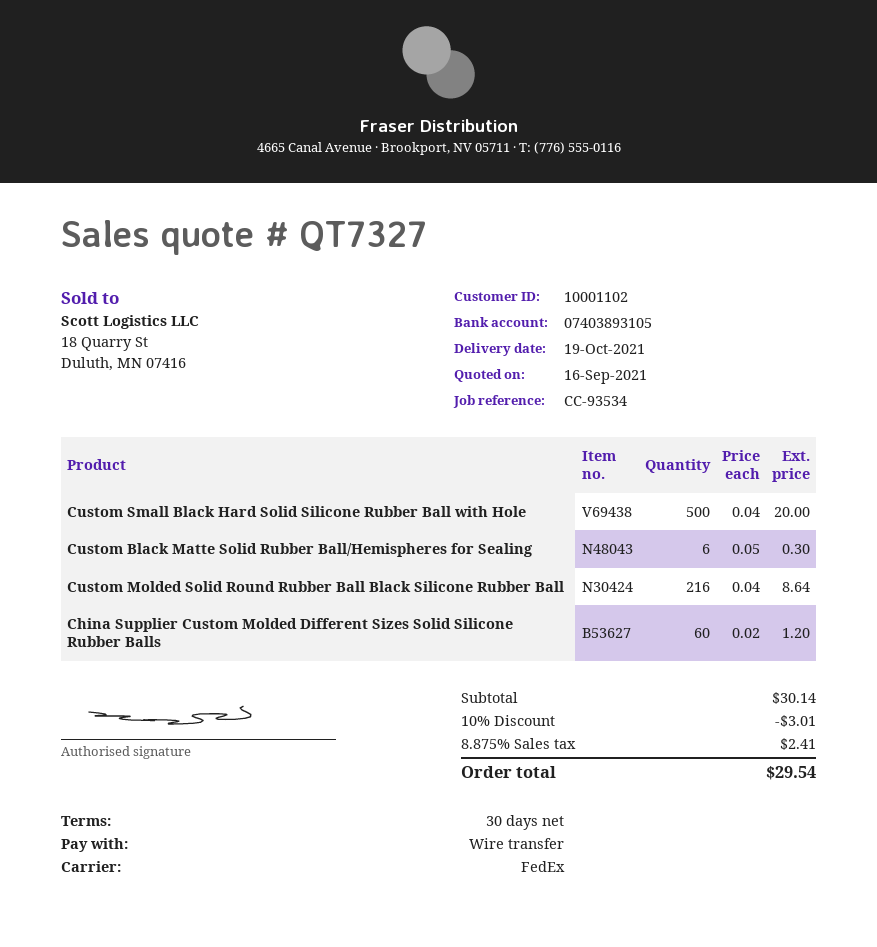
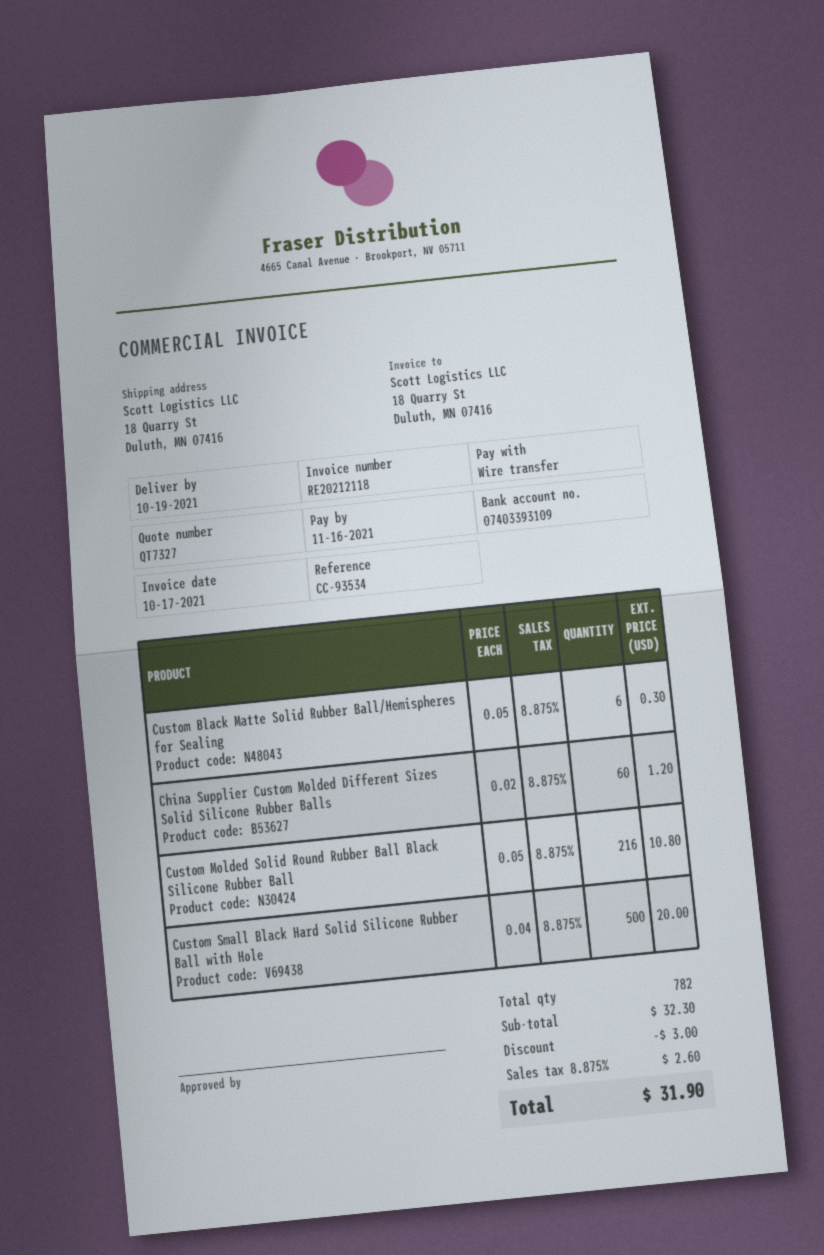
bank account: 07403893105 -> 07403393109
Custom Molded Solid Round Rubber Ball Black Silicone Rubber Ball: 216 x 0.04 = 8.64 -> 216 x 0.05 = 10.80
subtotal: 30.14 -> 32.30
discount: 3.01 -> 3.00
tax: 8.875% = 2.41 -> 8.875% = 2.60
total: 29.54 -> 31.90

